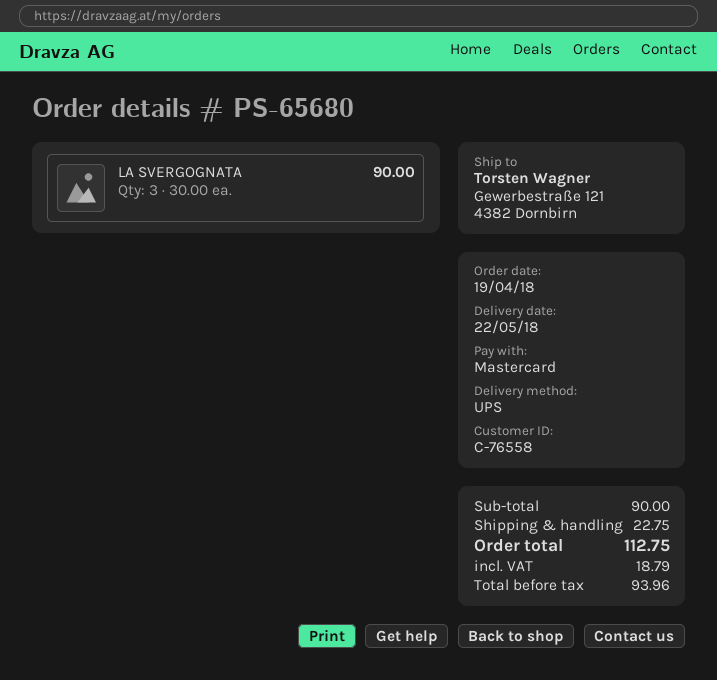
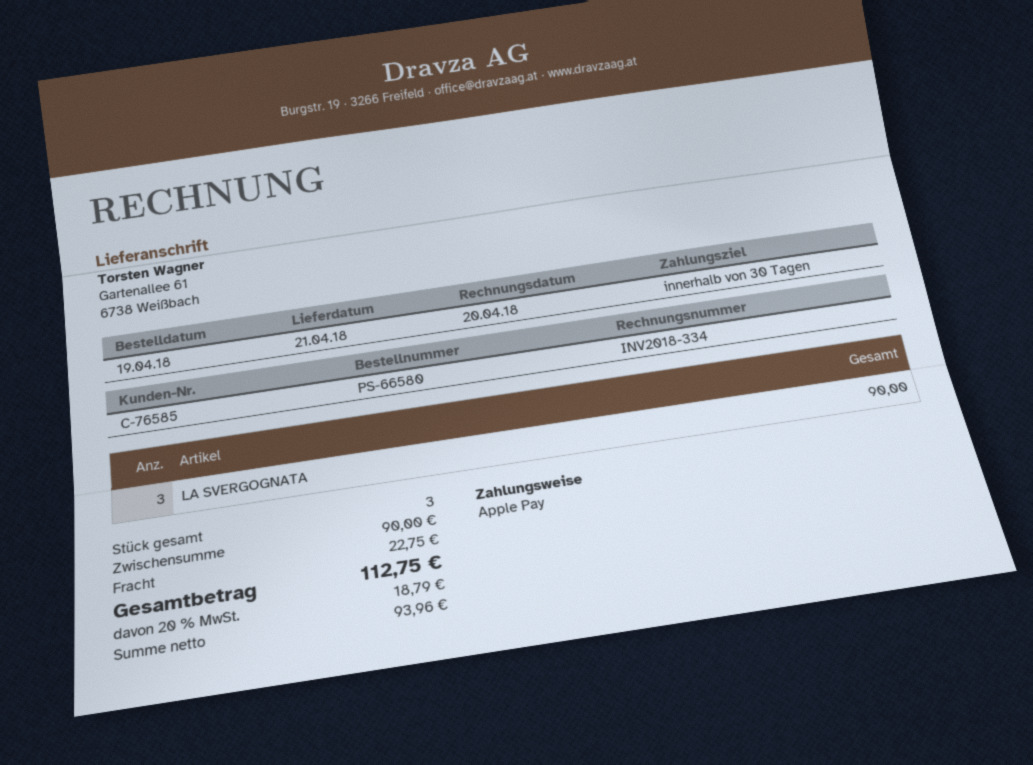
order number: PS-65680 -> PS-66580
delivery date: 2018-05-22 -> 2018-04-21
customer number: C-76558 -> C-76585
payment method: Mastercard -> Apple Pay
ship to: Gewerbestraße 121, 4382 Dornbirn -> Gartenallee 61, 6738 Weißbach

